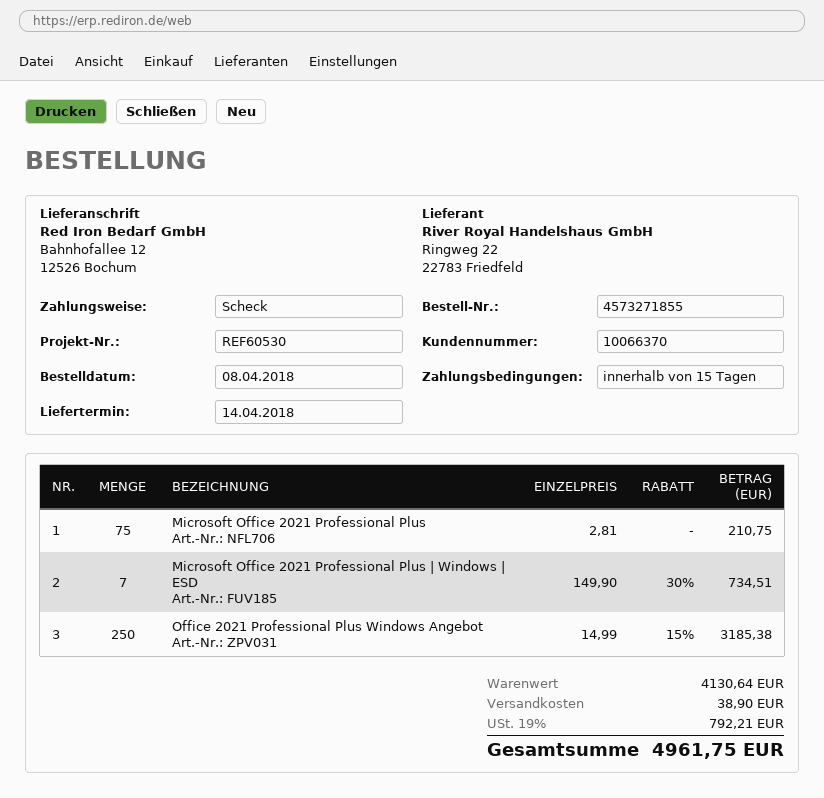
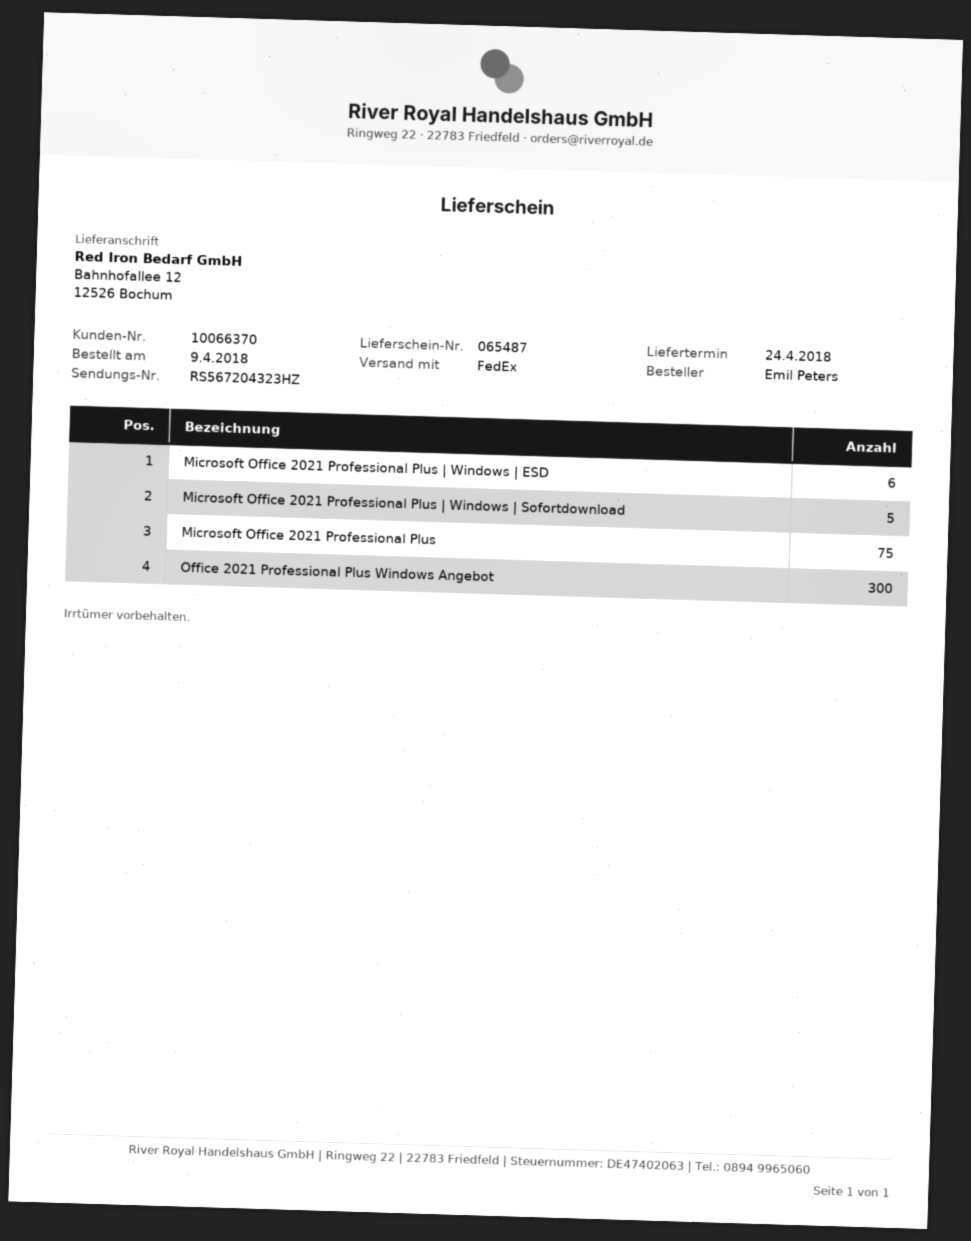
order date: 2018-04-08 -> 2018-04-09
delivery date: 2018-04-14 -> 2018-04-24
Microsoft Office 2021 Professional Plus | Windows | ESD: 7 -> 6
Office 2021 Professional Plus Windows Angebot: 250 -> 300
Microsoft Office 2021 Professional Plus | Windows | Sofortdownload: none -> 5

